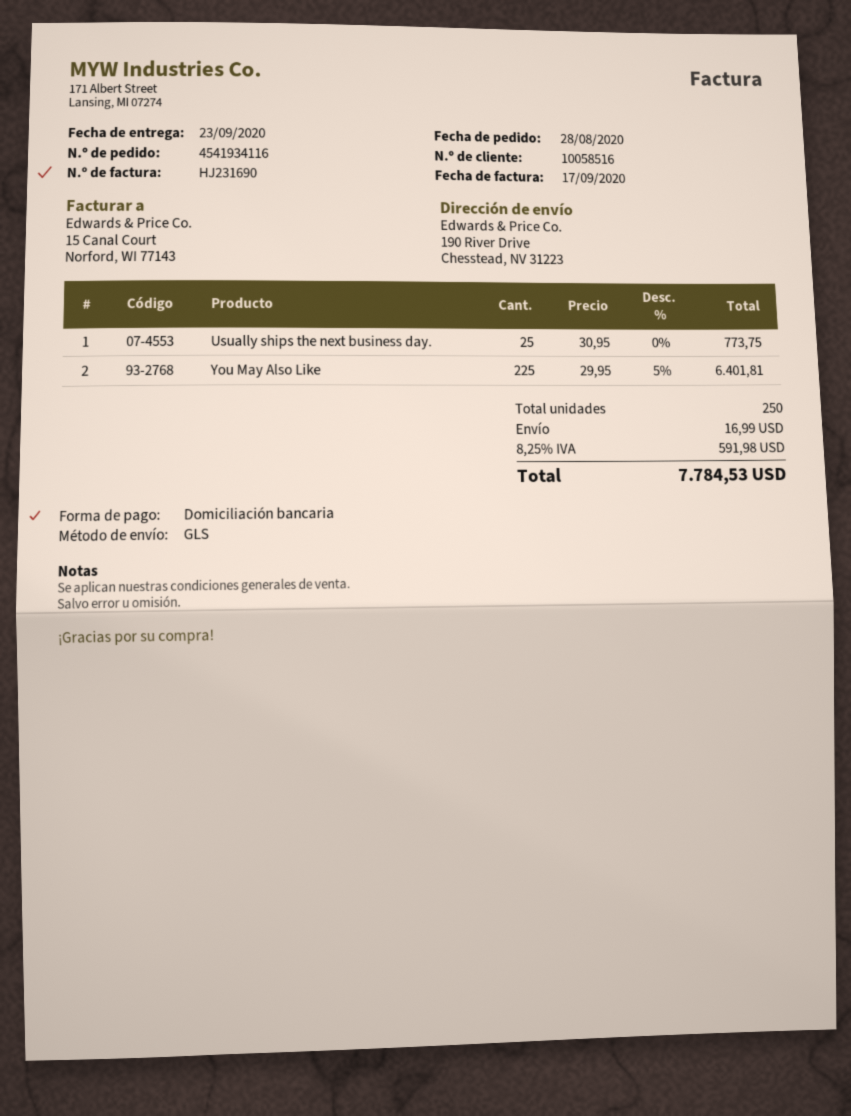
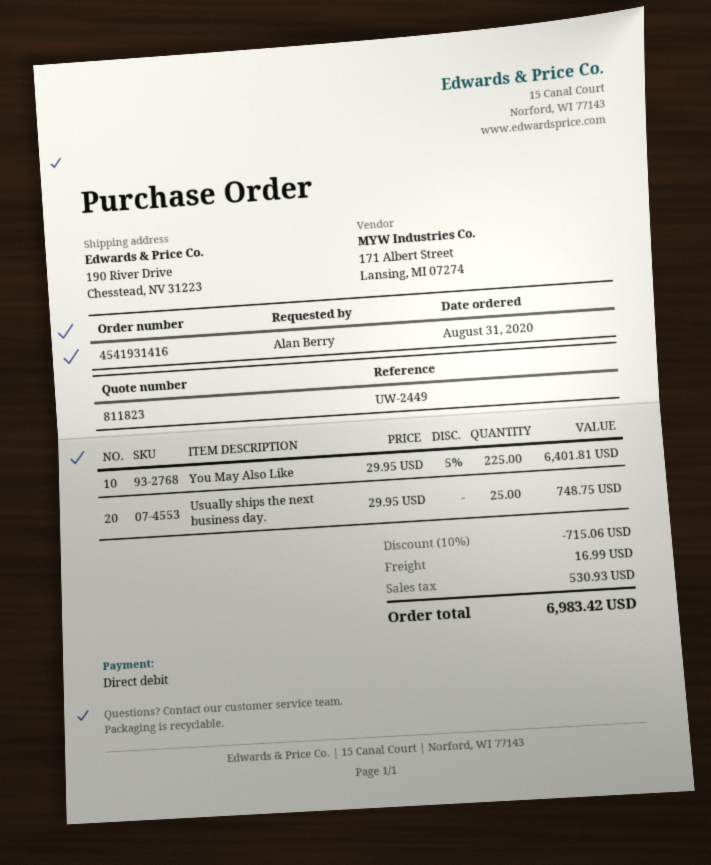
order number: 4541934116 -> 4541931416
order date: 2020-08-28 -> 2020-08-31
Usually ships the next business day.: 25 x 30.95 = 773.75 -> 25 x 29.95 = 748.75
discount: none -> 10% = 715.06
tax: 591.98 -> 530.93
total: 7784.53 -> 6983.42

